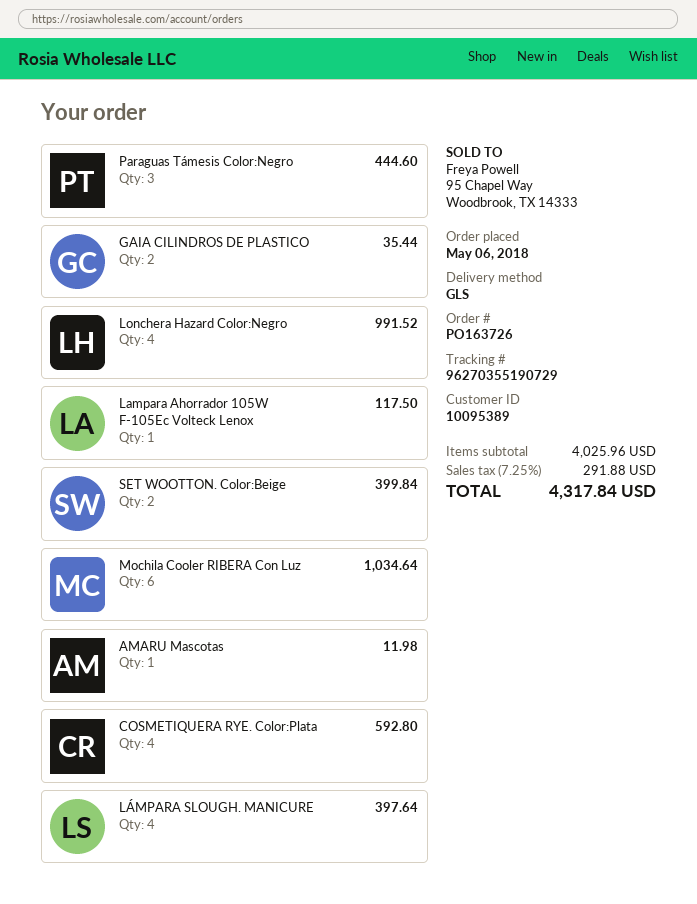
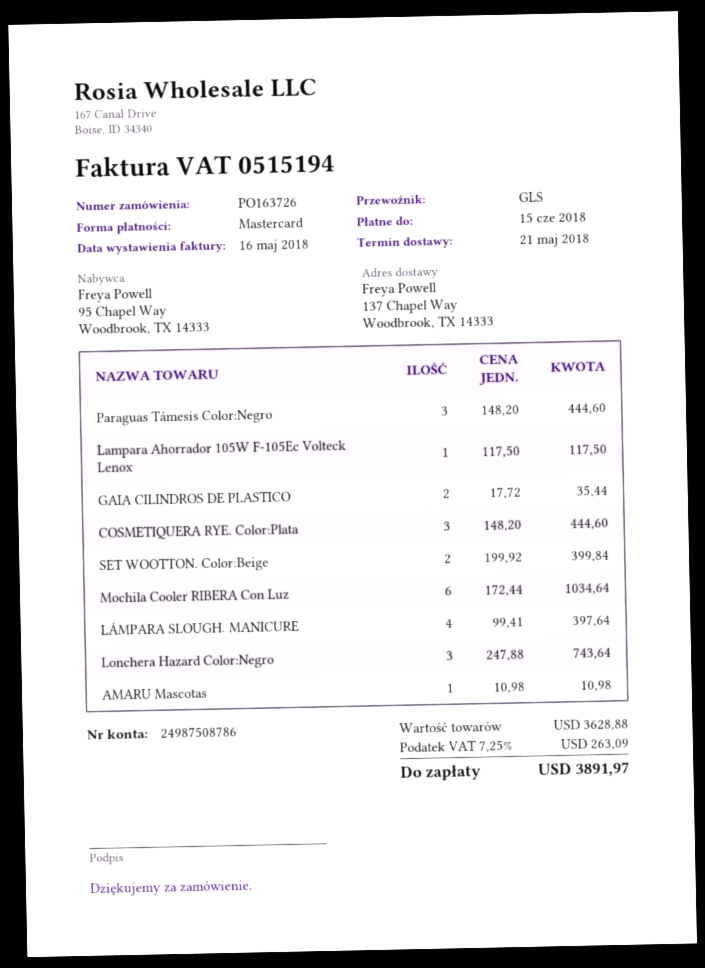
Lonchera Hazard Color:Negro: 4 for 991.52 -> 3 for 743.64
AMARU Mascotas: 1 for 11.98 -> 1 for 10.98
COSMETIQUERA RYE. Color:Plata: 4 for 592.80 -> 3 for 444.60
subtotal: 4025.96 -> 3628.88
tax: 7.25% = 291.88 -> 7.25% = 263.09
total: 4317.84 -> 3891.97

